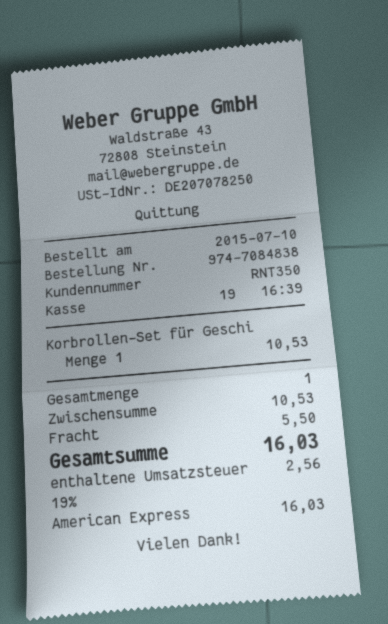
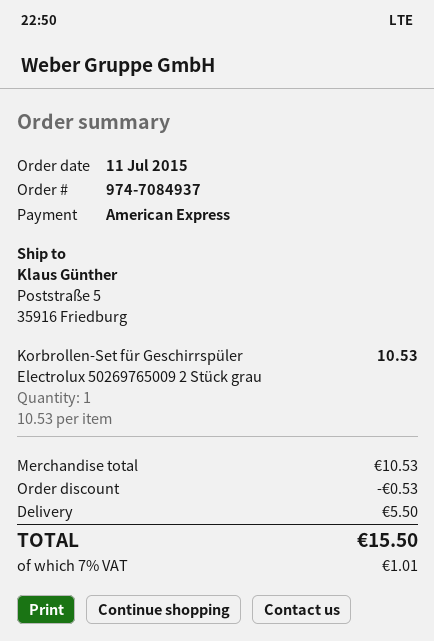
order number: 974-7084838 -> 974-7084937
order date: 2015-07-10 -> 2015-07-11
discount: none -> 0.53
tax: 19% = 2.56 -> 7% = 1.01
total: 16.03 -> 15.50

